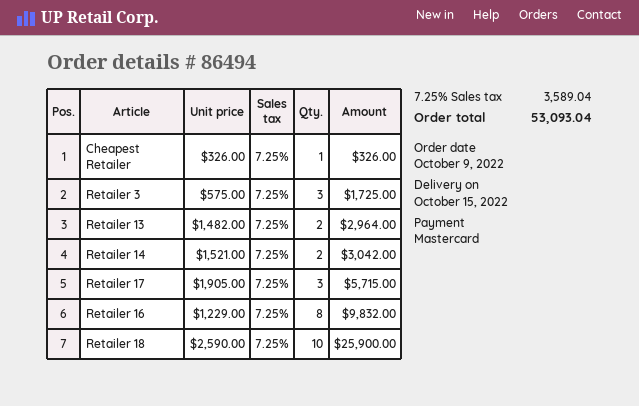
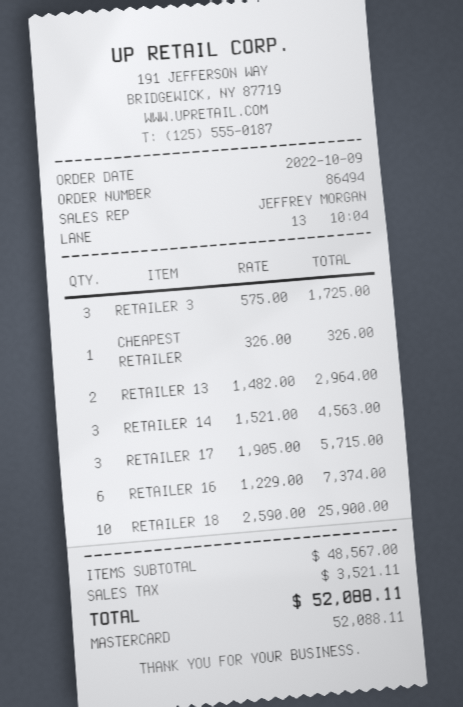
Retailer 14: 2 x 1521.00 = 3042.00 -> 3 x 1521.00 = 4563.00
Retailer 16: 8 x 1229.00 = 9832.00 -> 6 x 1229.00 = 7374.00
tax: 3589.04 -> 3521.11
total: 53093.04 -> 52088.11

